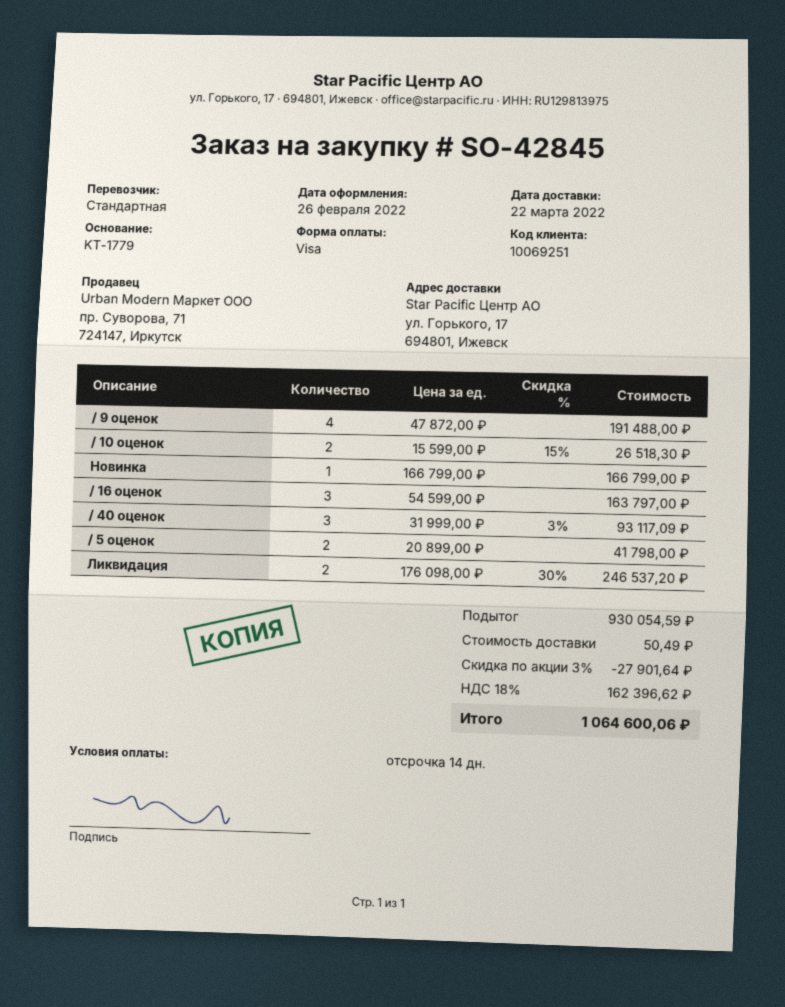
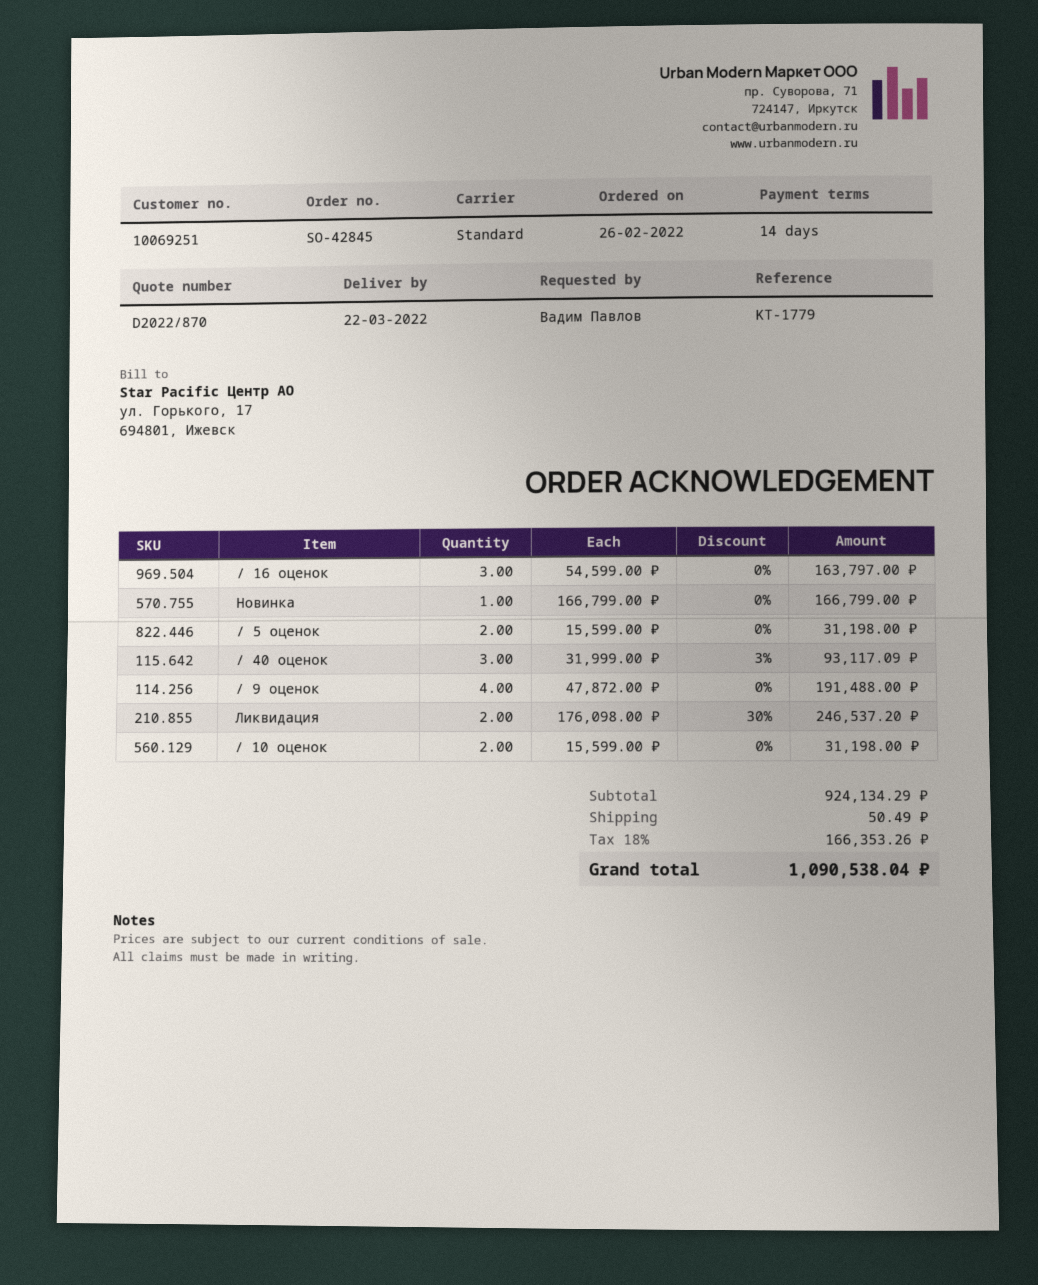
/ 10 оценок: 2 x 15599.00 - 15% = 26518.30 -> 2 x 15599.00 = 31198.00
/ 5 оценок: 2 x 20899.00 = 41798.00 -> 2 x 15599.00 = 31198.00
subtotal: 930054.59 -> 924134.29
discount: 3% = 27901.64 -> none
tax: 18% = 162396.62 -> 18% = 166353.26
total: 1064600.06 -> 1090538.04

